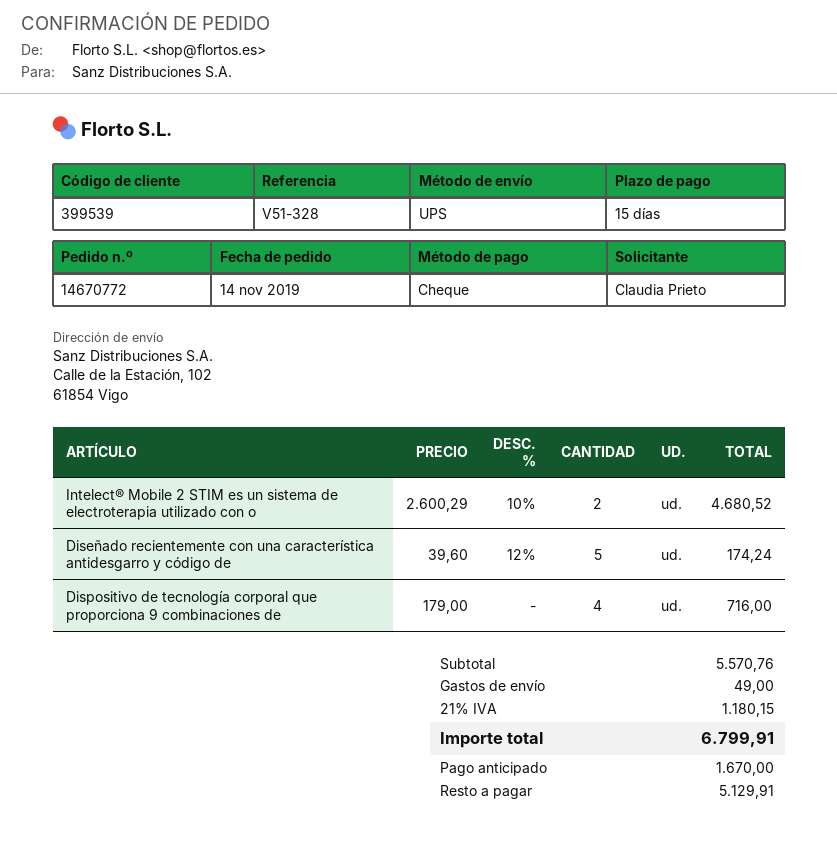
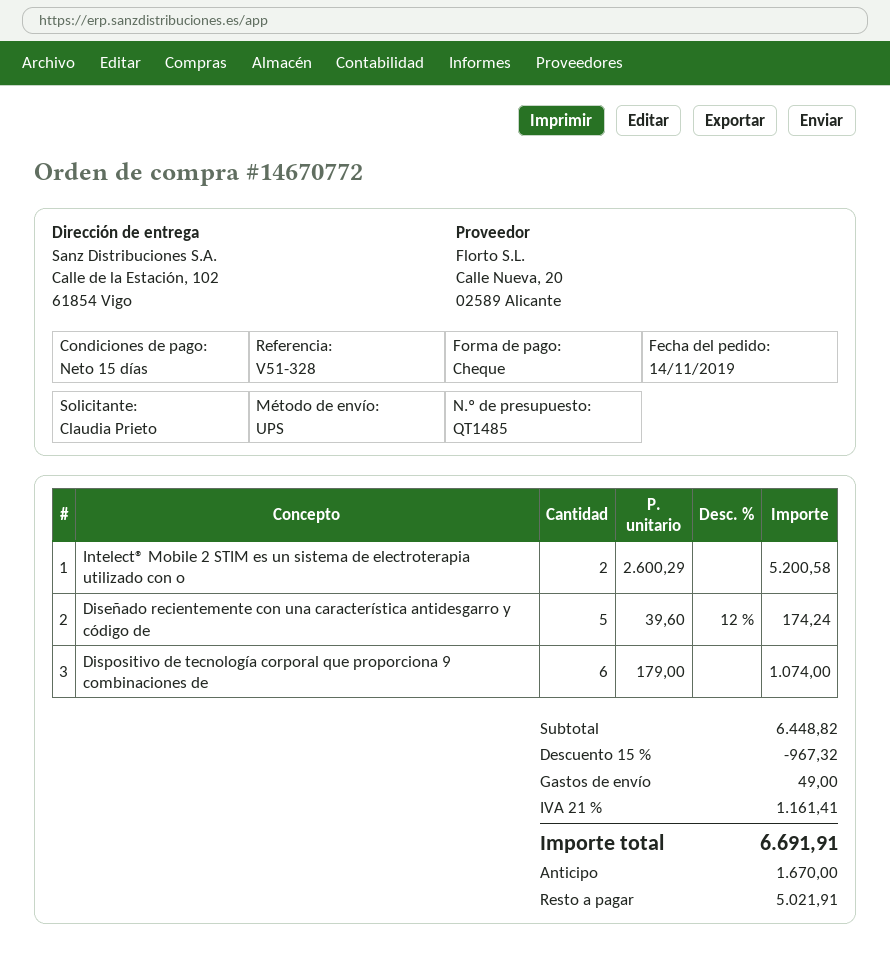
Intelect® Mobile 2 STIM es un sistema de electroterapia utilizado con o: 2 x 2600.29 - 10% = 4680.52 -> 2 x 2600.29 = 5200.58
Dispositivo de tecnología corporal que proporciona 9 combinaciones de: 4 x 179.00 = 716.00 -> 6 x 179.00 = 1074.00
subtotal: 5570.76 -> 6448.82
discount: none -> 15% = 967.32
tax: 21% = 1180.15 -> 21% = 1161.41
total: 6799.91 -> 6691.91
balance: 5129.91 -> 5021.91

